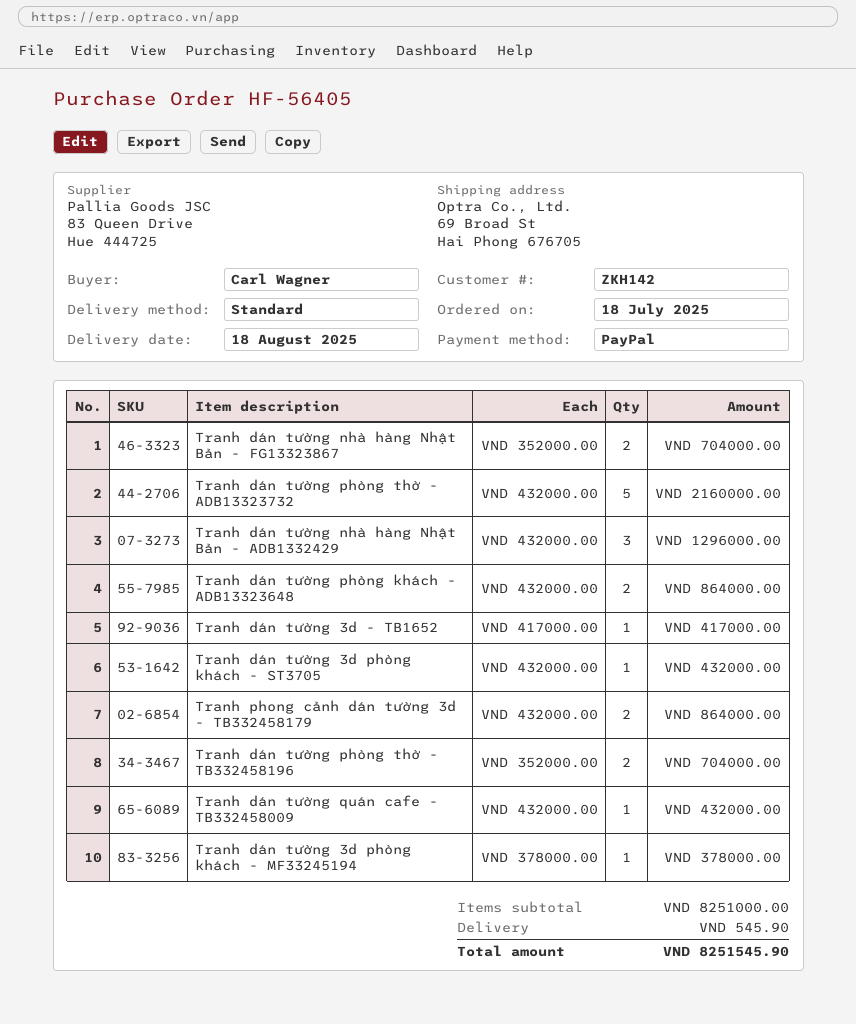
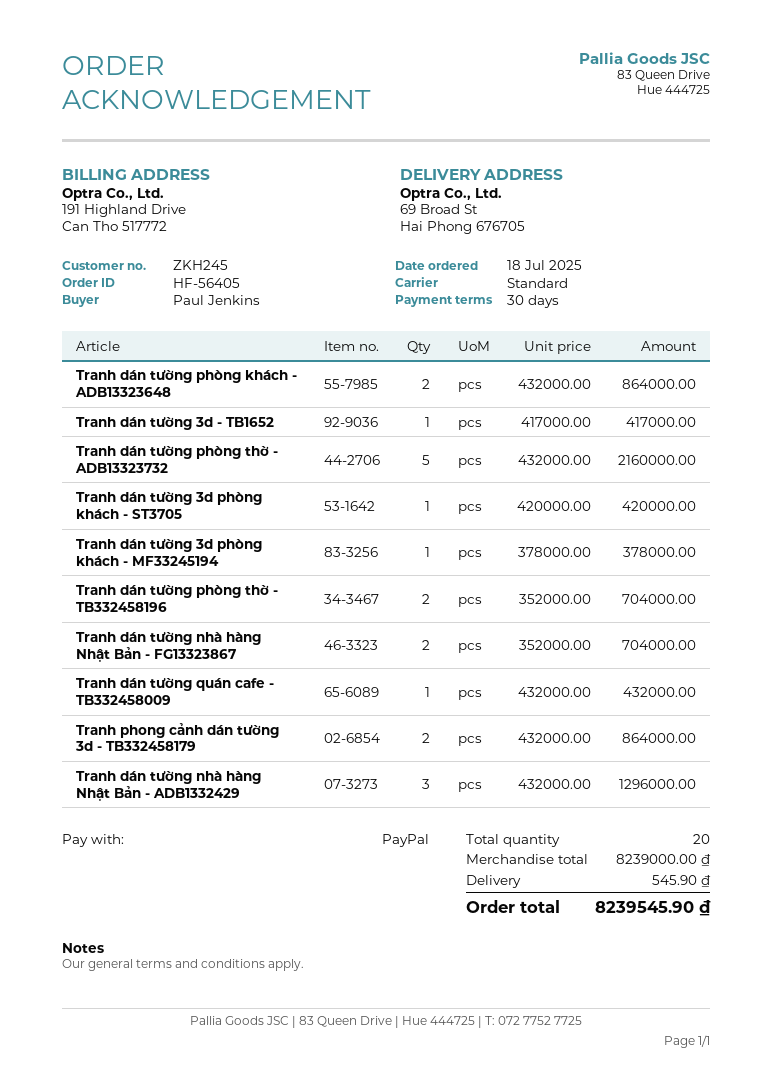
customer number: ZKH142 -> ZKH245
ordered by: Carl Wagner -> Paul Jenkins
Tranh dán tường 3d phòng khách - ST3705: 1 x 432000.00 = 432000.00 -> 1 x 420000.00 = 420000.00
subtotal: 8251000.00 -> 8239000.00
total: 8251545.90 -> 8239545.90

